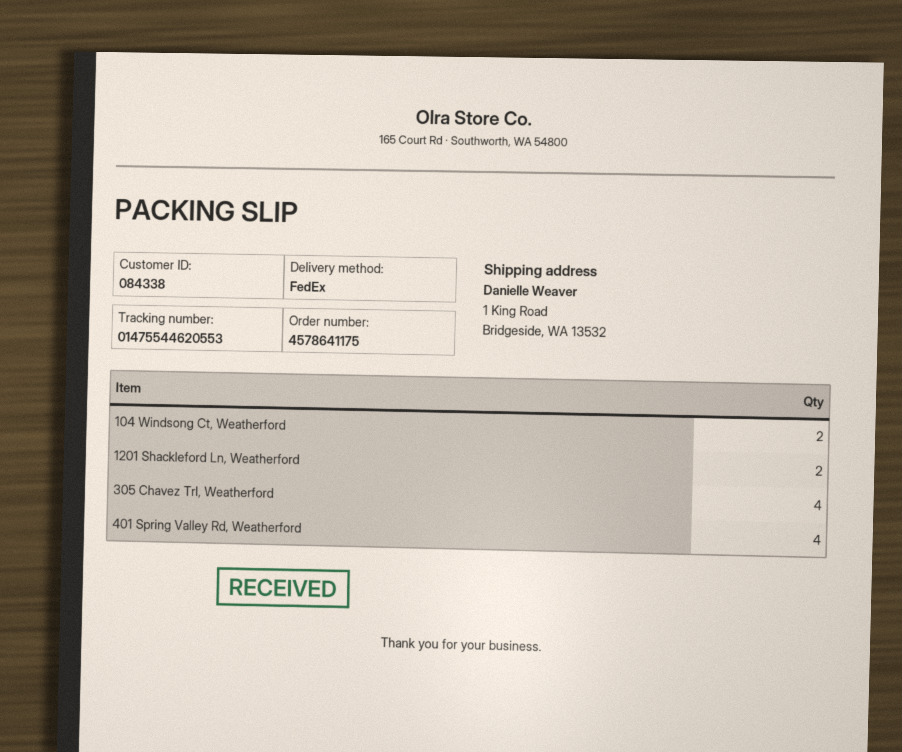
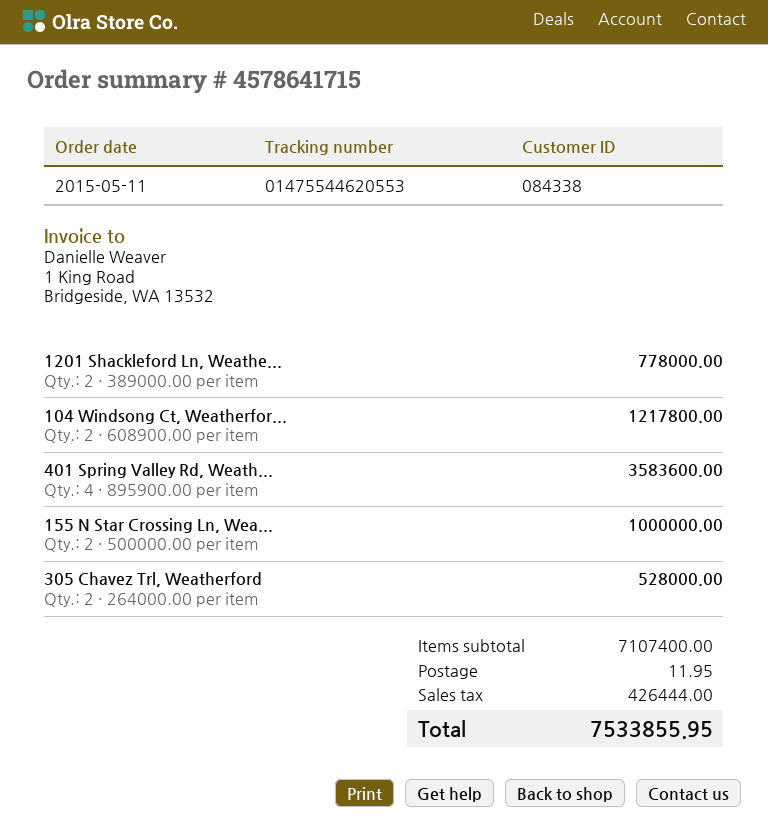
order number: 4578641175 -> 4578641715
305 Chavez Trl, Weatherford: 4 -> 2
155 N Star Crossing Ln, Wea...: none -> 2

